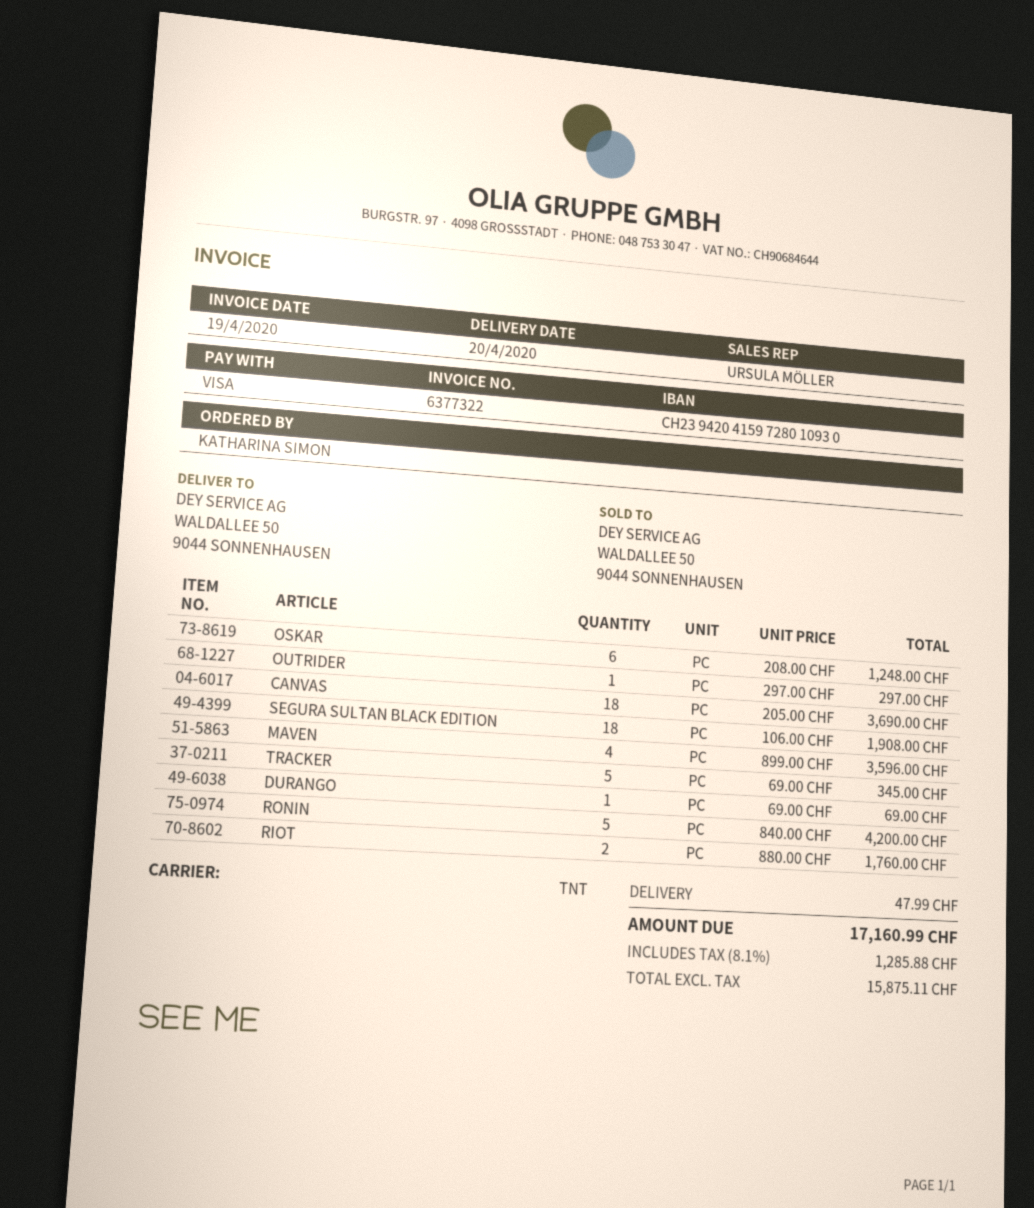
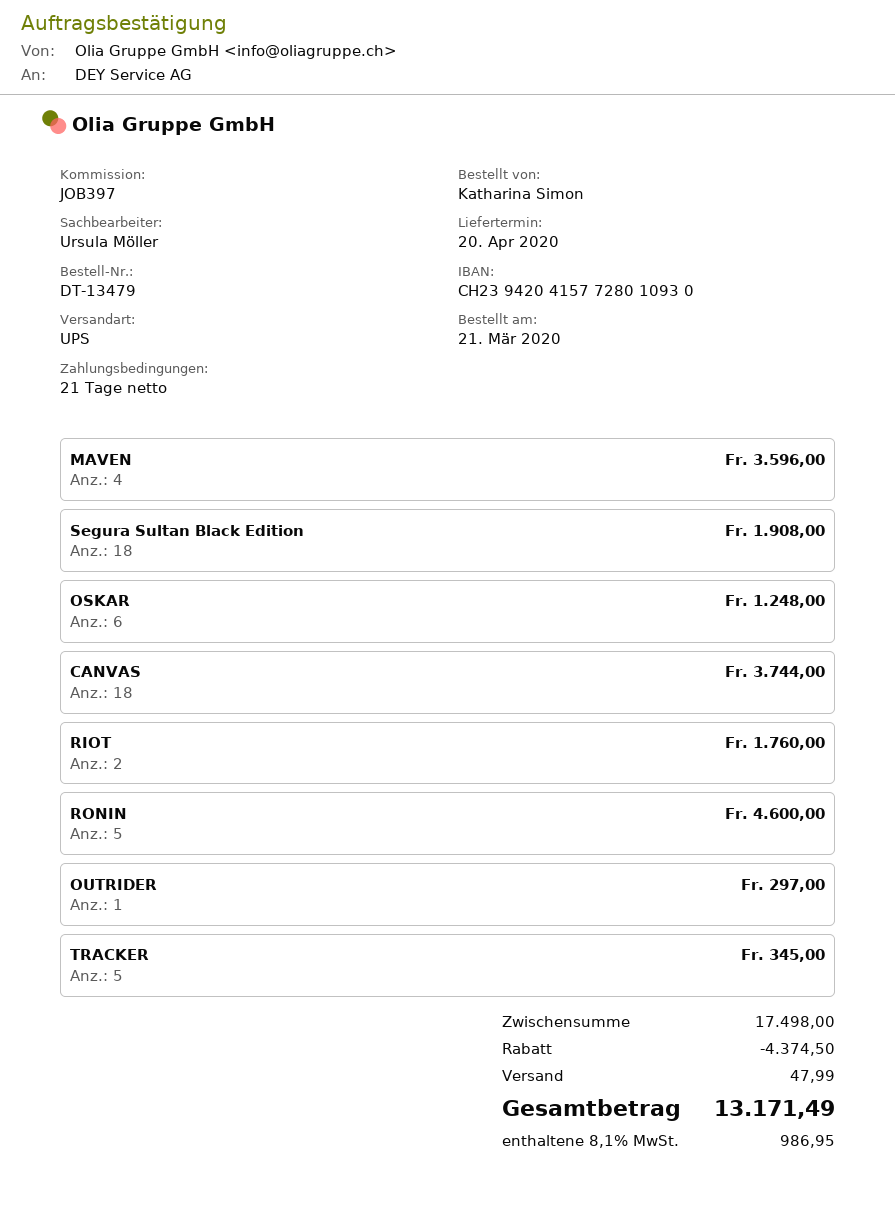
bank account: CH2394204159728010930 -> CH2394204157728010930
shipping method: TNT -> UPS
CANVAS: 18 for 3690.00 -> 18 for 3744.00
DURANGO: 1 for 69.00 -> none
RONIN: 5 for 4200.00 -> 5 for 4600.00
discount: none -> 4374.50
tax: 8.1% = 1285.88 -> 8.1% = 986.95
total: 17160.99 -> 13171.49

